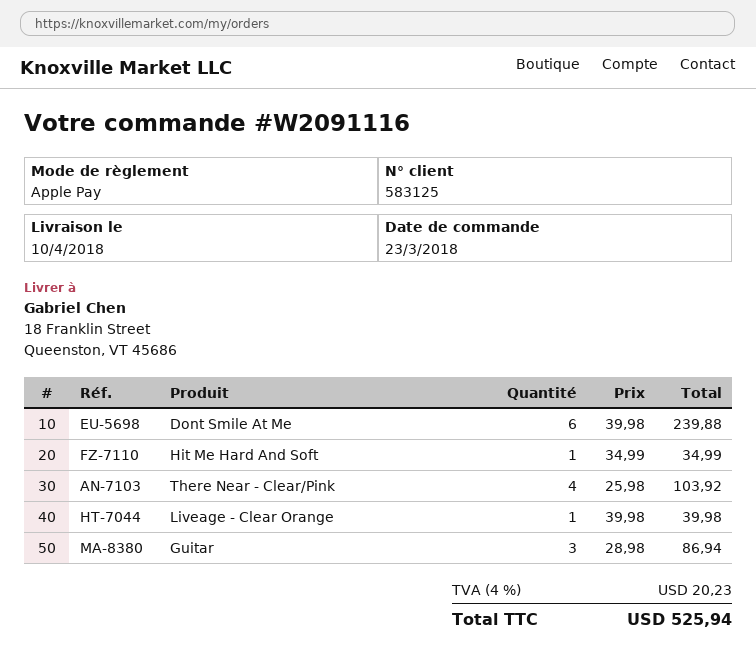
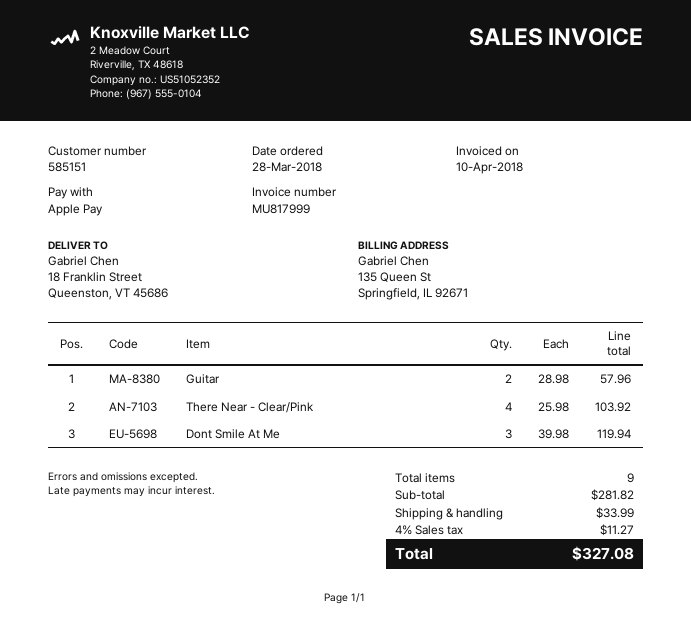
order date: 2018-03-23 -> 2018-03-28
customer number: 583125 -> 585151
Dont Smile At Me: 6 x 39.98 = 239.88 -> 3 x 39.98 = 119.94
Hit Me Hard And Soft: 1 x 34.99 = 34.99 -> none
Liveage - Clear Orange: 1 x 39.98 = 39.98 -> none
Guitar: 3 x 28.98 = 86.94 -> 2 x 28.98 = 57.96
shipping: none -> 33.99
tax: 4% = 20.23 -> 4% = 11.27
total: 525.94 -> 327.08

